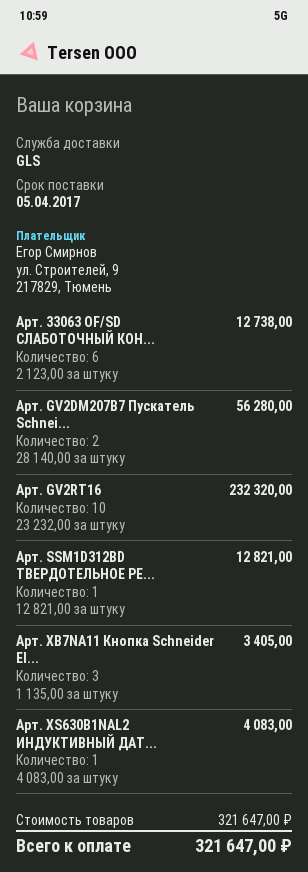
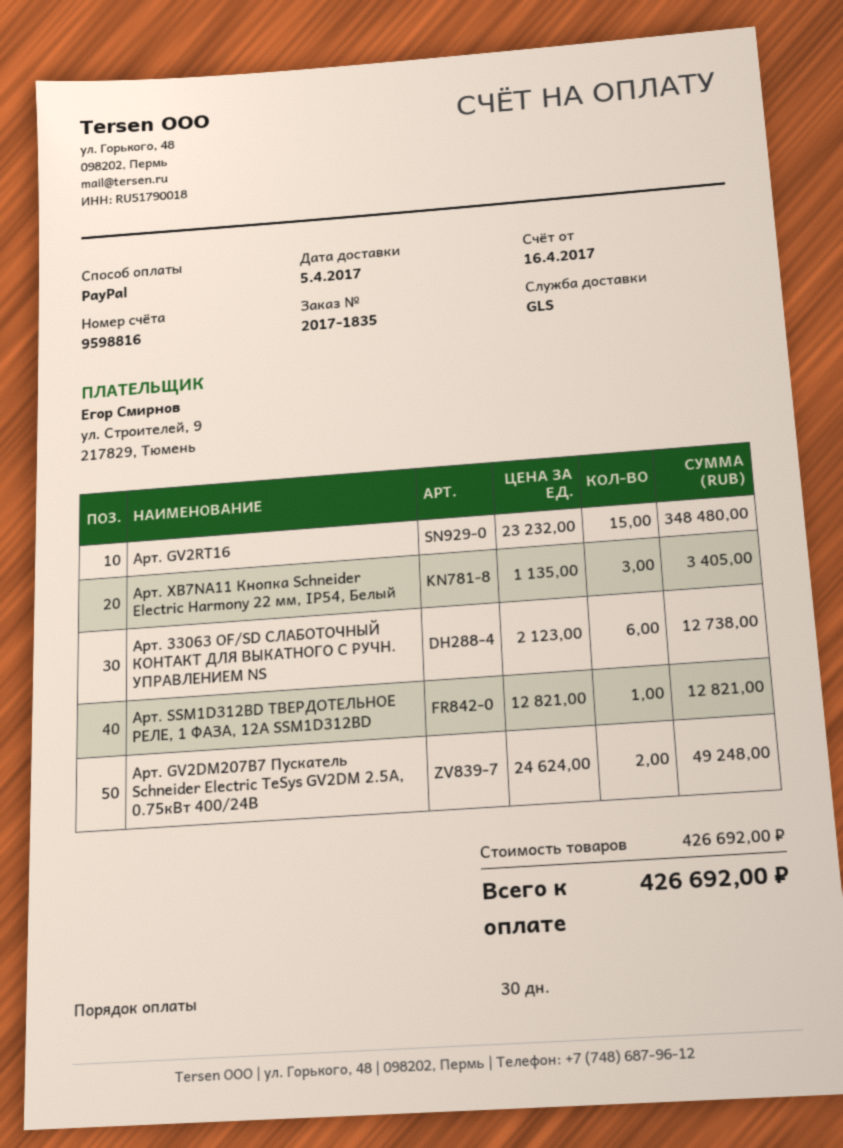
Арт. GV2DM207B7 Пускатель Schnei...: 2 x 28140.00 = 56280.00 -> 2 x 24624.00 = 49248.00
Арт. GV2RT16: 10 x 23232.00 = 232320.00 -> 15 x 23232.00 = 348480.00
Арт. XS630B1NAL2 ИНДУКТИВНЫЙ ДАТ...: 1 x 4083.00 = 4083.00 -> none
subtotal: 321647.00 -> 426692.00
total: 321647.00 -> 426692.00

